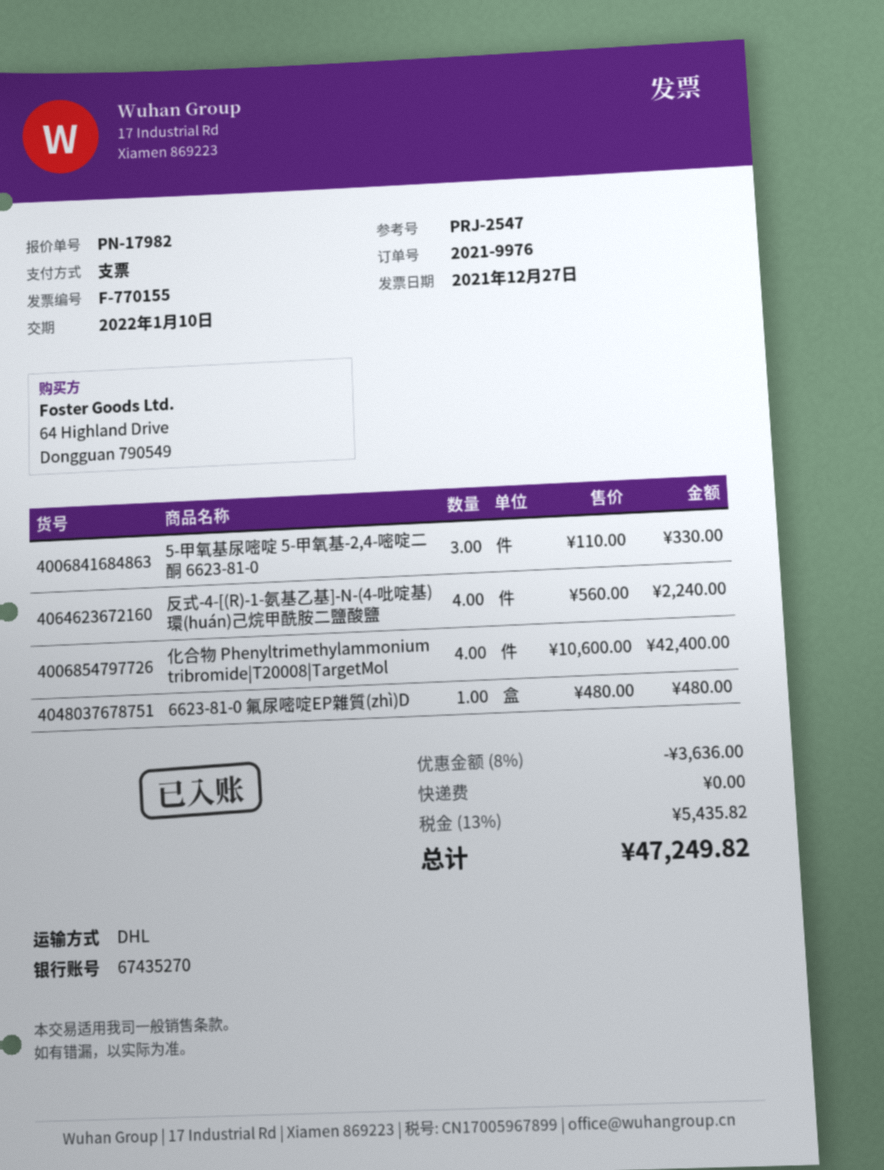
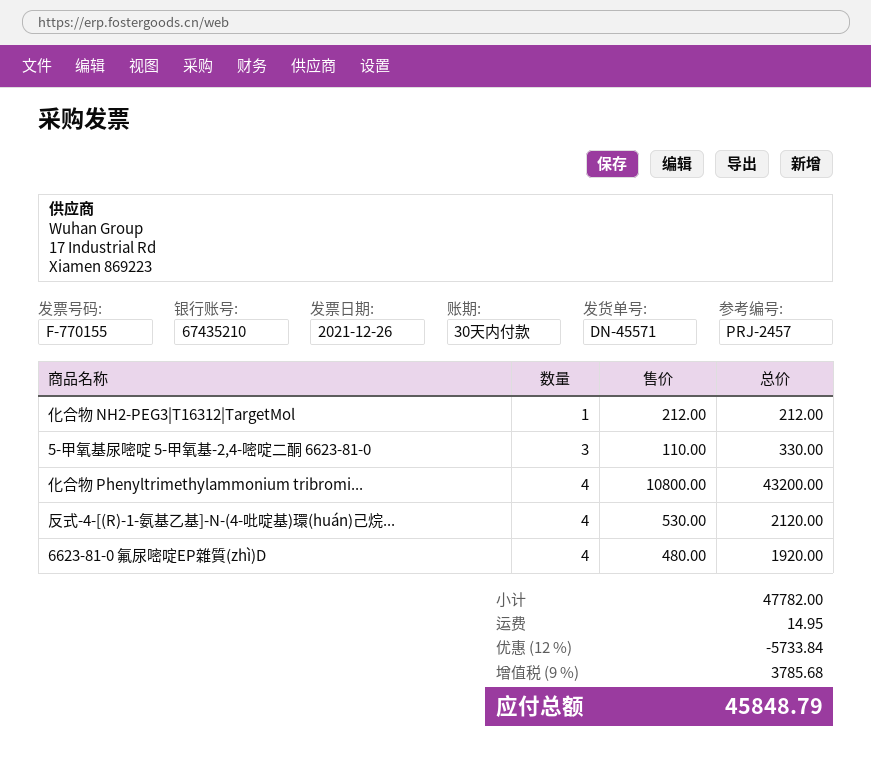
invoice date: 2021-12-27 -> 2021-12-26
reference: PRJ-2547 -> PRJ-2457
bank account: 67435270 -> 67435210
反式-4-[(R)-1-氨基乙基]-N-(4-吡啶基)環(huán)己烷甲酰胺二鹽酸鹽: 4 x 560.00 = 2240.00 -> 4 x 530.00 = 2120.00
化合物 Phenyltrimethylammonium tribromide|T20008|TargetMol: 4 x 10600.00 = 42400.00 -> 4 x 10800.00 = 43200.00
6623-81-0 氟尿嘧啶EP雜質(zhì)D: 1 x 480.00 = 480.00 -> 4 x 480.00 = 1920.00
化合物 NH2-PEG3|T16312|TargetMol: none -> 1 x 212.00 = 212.00
discount: 8% = 3636.00 -> 12% = 5733.84
shipping: 0.00 -> 14.95
tax: 13% = 5435.82 -> 9% = 3785.68
total: 47249.82 -> 45848.79

